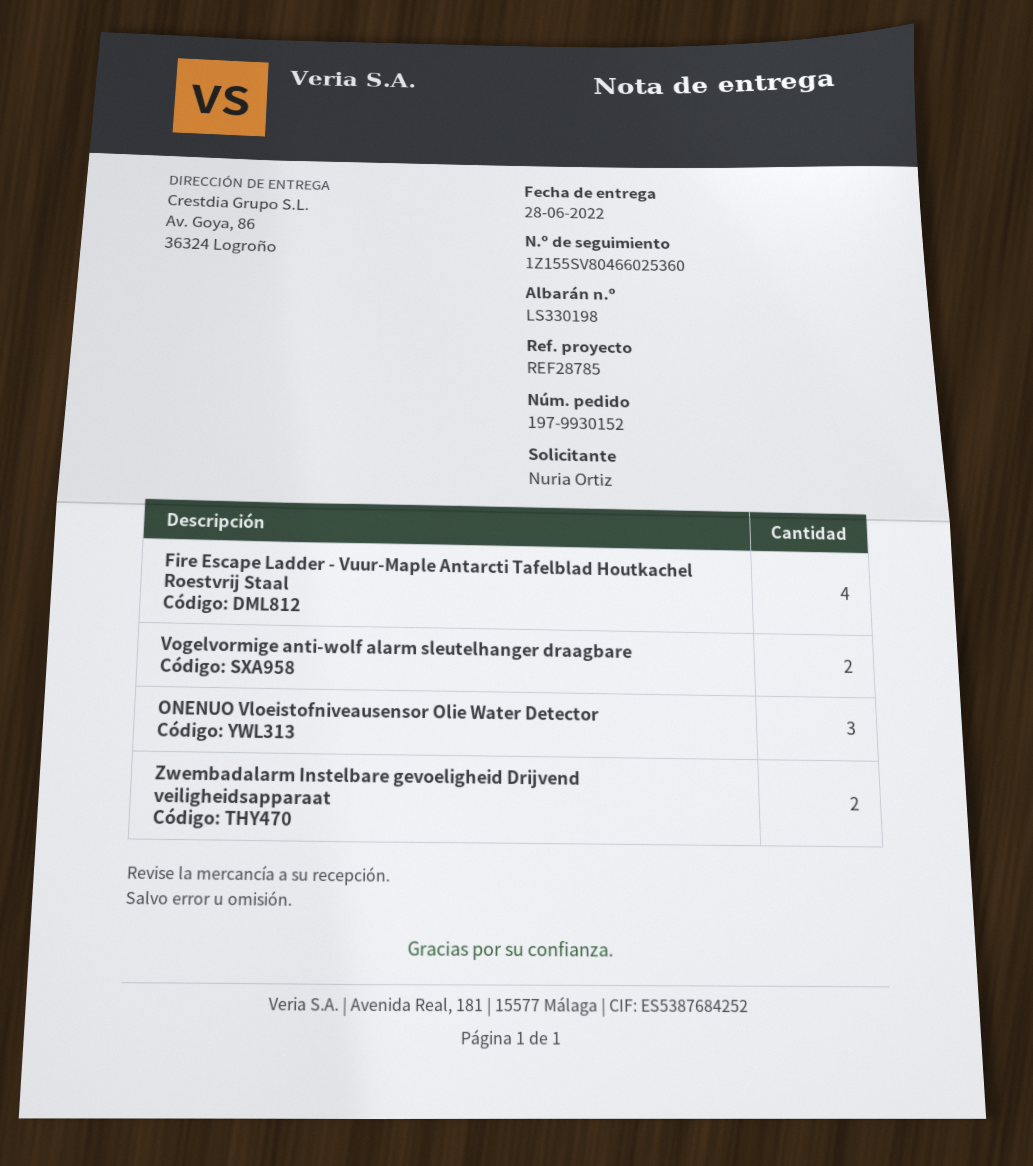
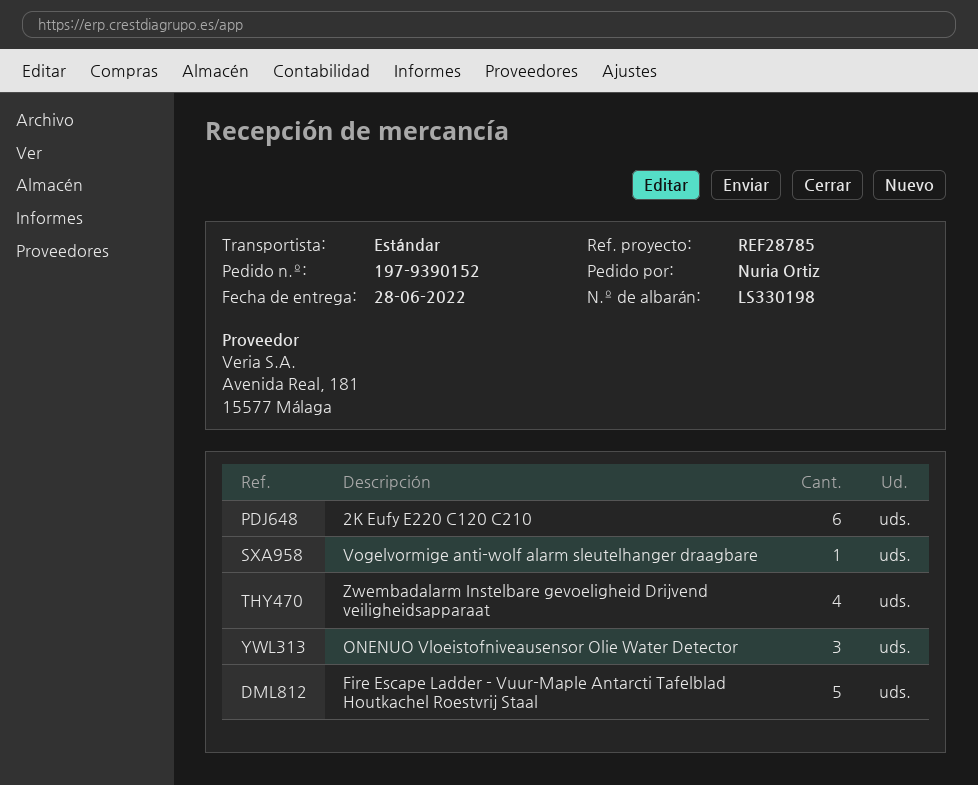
order number: 197-9930152 -> 197-9390152
Fire Escape Ladder - Vuur-Maple Antarcti Tafelblad Houtkachel Roestvrij Staal: 4 -> 5
Vogelvormige anti-wolf alarm sleutelhanger draagbare: 2 -> 1
Zwembadalarm Instelbare gevoeligheid Drijvend veiligheidsapparaat: 2 -> 4
2K Eufy E220 C120 C210: none -> 6

